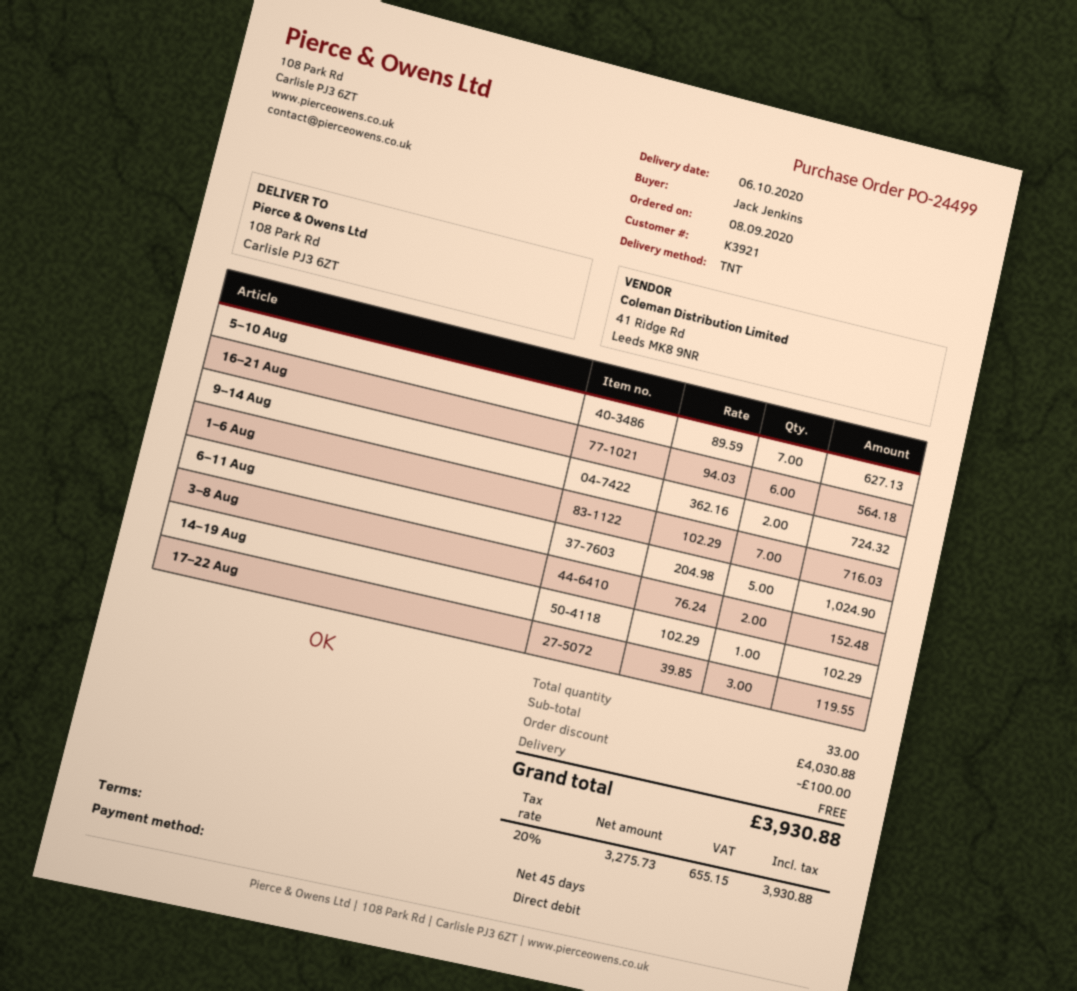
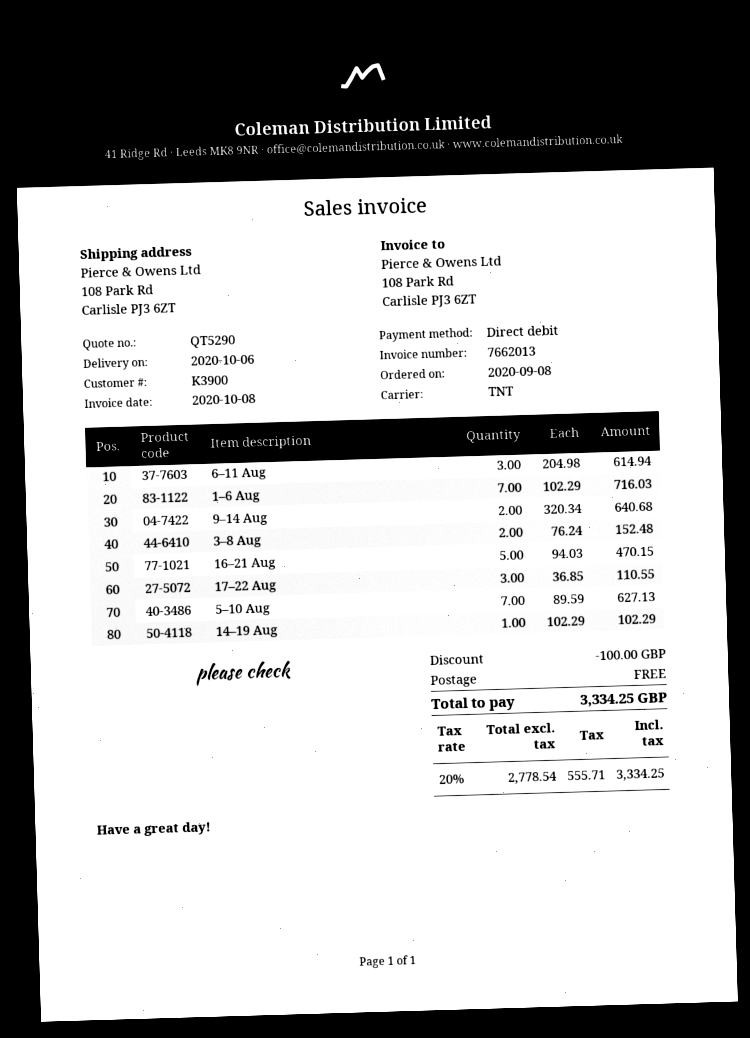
customer number: K3921 -> K3900
16–21 Aug: 6 x 94.03 = 564.18 -> 5 x 94.03 = 470.15
9–14 Aug: 2 x 362.16 = 724.32 -> 2 x 320.34 = 640.68
6–11 Aug: 5 x 204.98 = 1024.90 -> 3 x 204.98 = 614.94
17–22 Aug: 3 x 39.85 = 119.55 -> 3 x 36.85 = 110.55
net: 3275.73 -> 2778.54
tax: 20% = 655.15 -> 20% = 555.71
total: 3930.88 -> 3334.25

